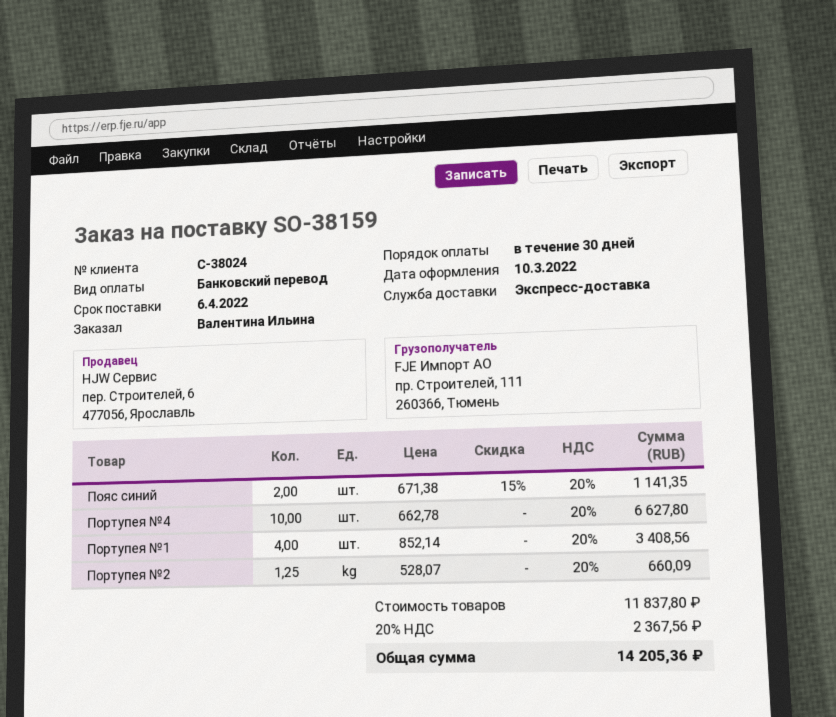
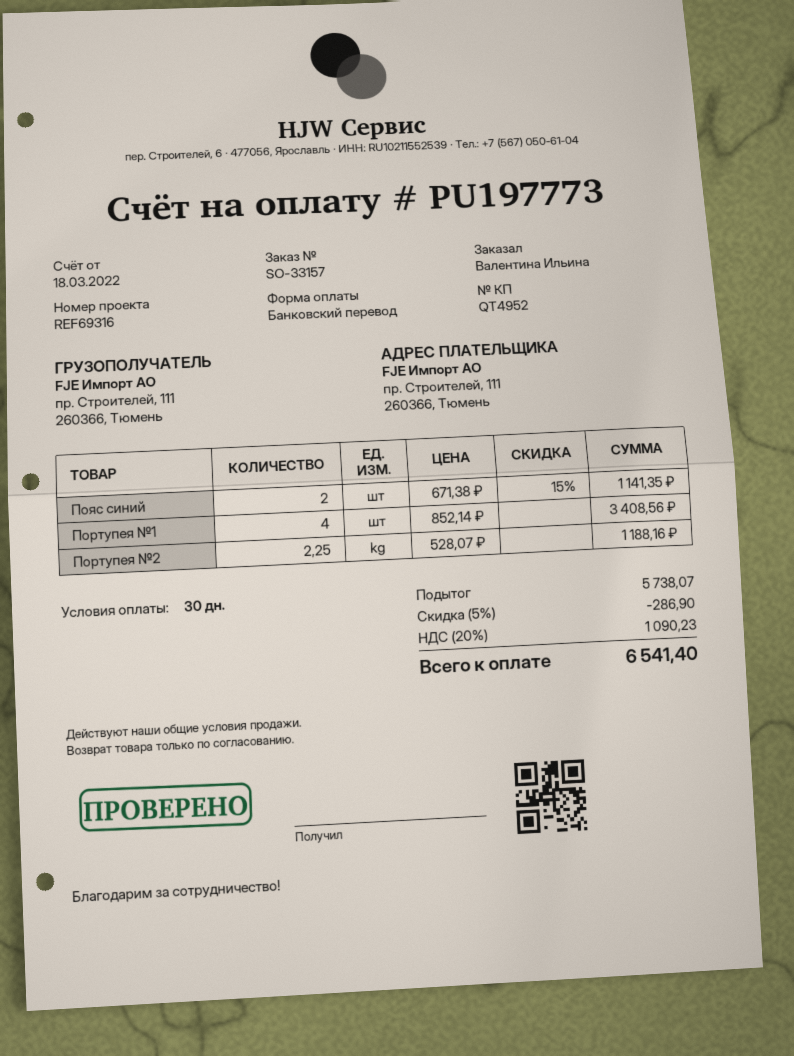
order number: SO-38159 -> SO-33157
Портупея №4: 10 x 662.78 = 6627.80 -> none
Портупея №2: 1.25 x 528.07 = 660.09 -> 2.25 x 528.07 = 1188.16
subtotal: 11837.80 -> 5738.07
discount: none -> 5% = 286.90
tax: 20% = 2367.56 -> 20% = 1090.23
total: 14205.36 -> 6541.40

